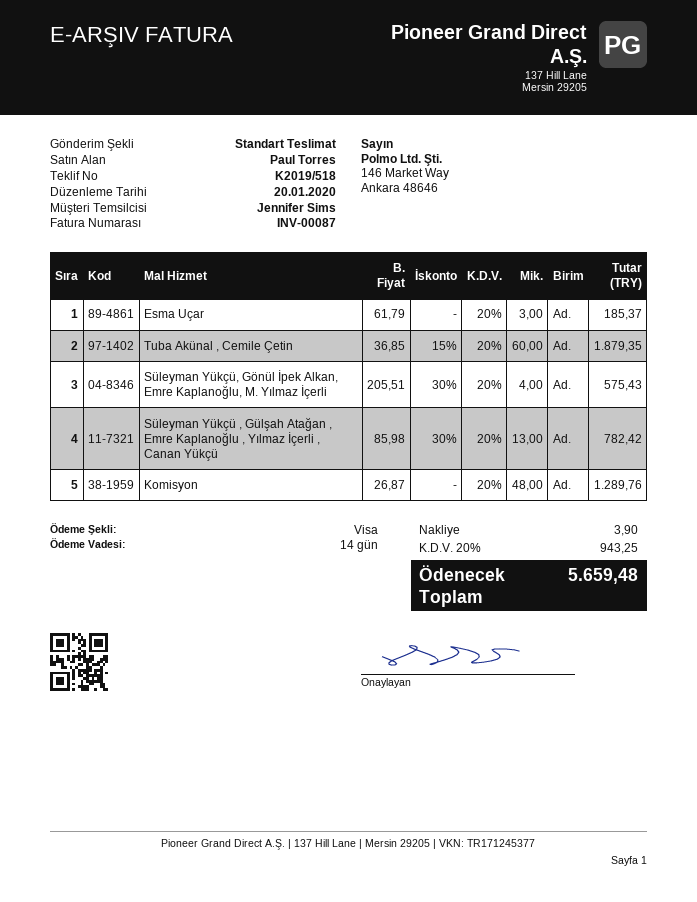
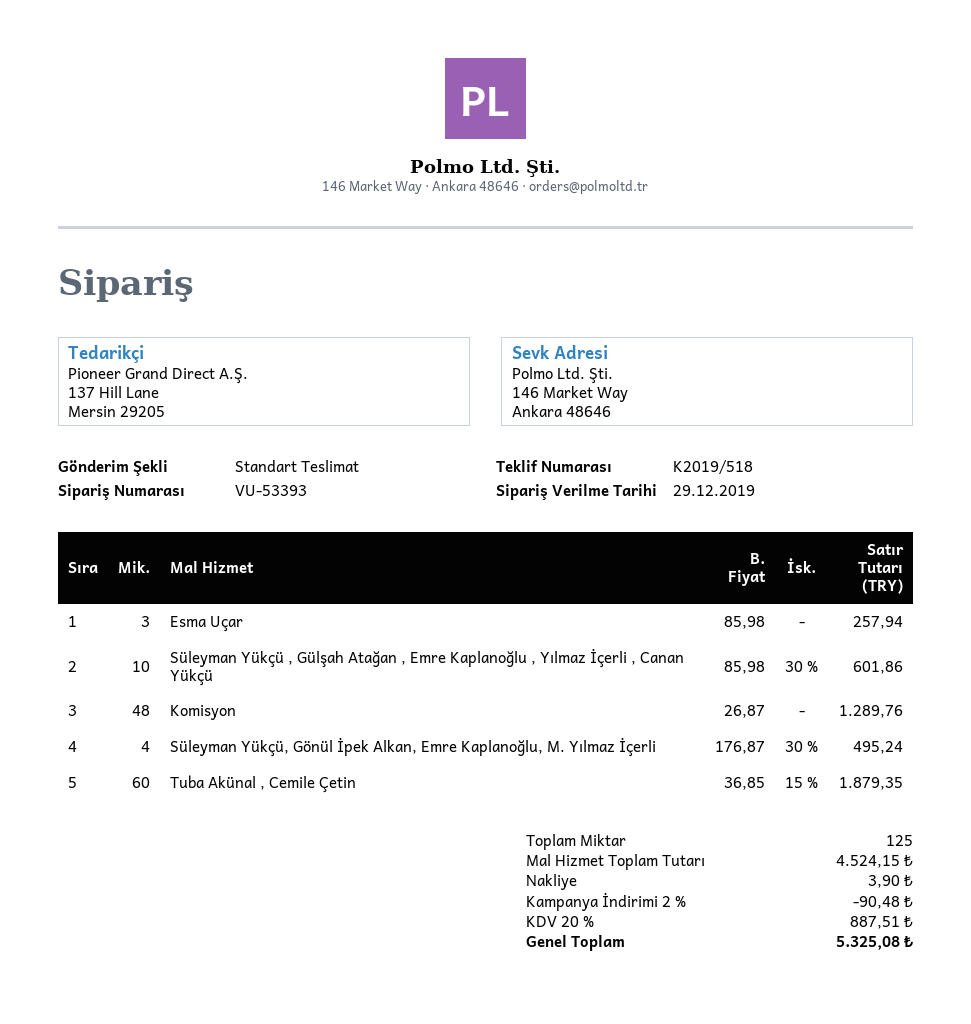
Esma Uçar: 3 x 61.79 = 185.37 -> 3 x 85.98 = 257.94
Süleyman Yükçü, Gönül İpek Alkan, Emre Kaplanoğlu, M. Yılmaz İçerli: 4 x 205.51 - 30% = 575.43 -> 4 x 176.87 - 30% = 495.24
Süleyman Yükçü , Gülşah Atağan , Emre Kaplanoğlu , Yılmaz İçerli , Canan Yükçü: 13 x 85.98 - 30% = 782.42 -> 10 x 85.98 - 30% = 601.86
discount: none -> 2% = 90.48
tax: 20% = 943.25 -> 20% = 887.51
total: 5659.48 -> 5325.08

